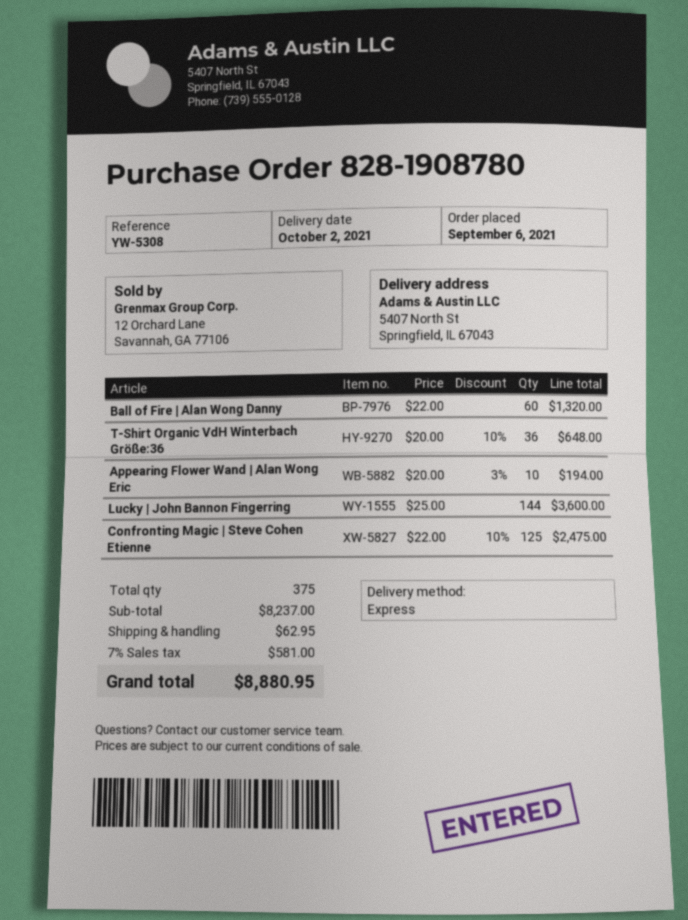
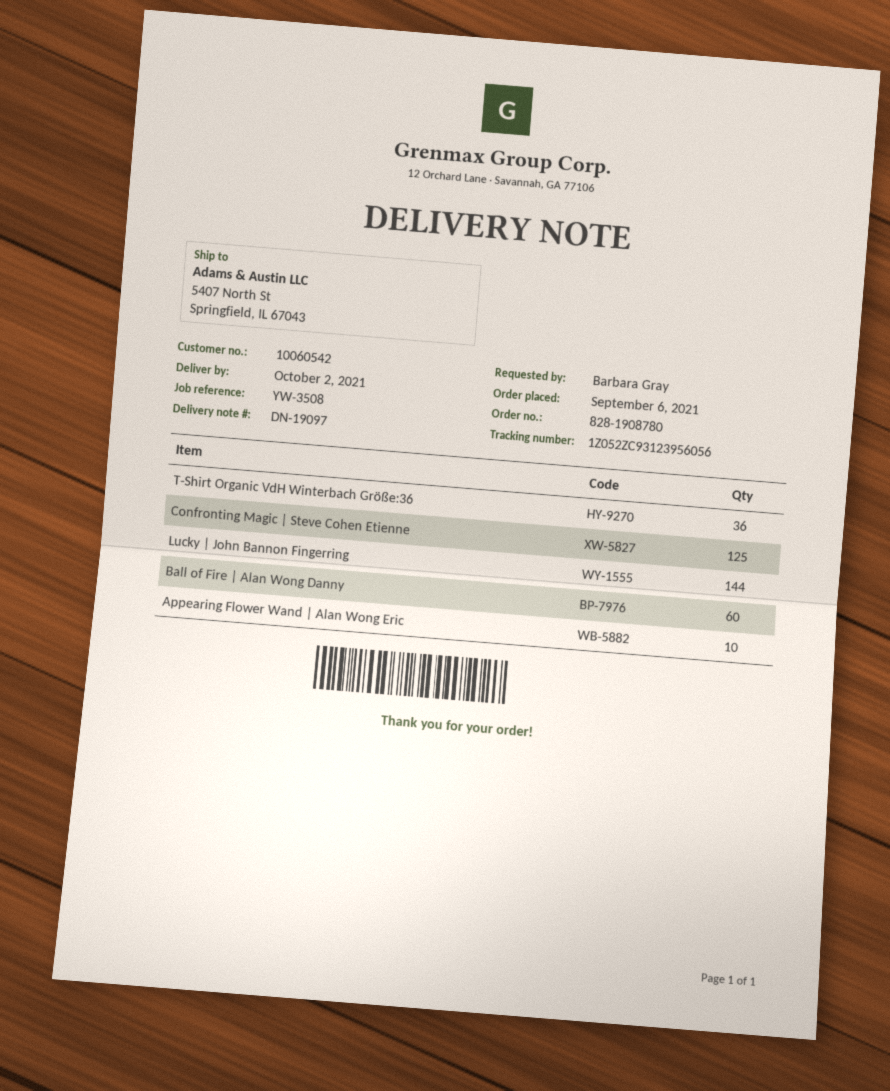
reference: YW-5308 -> YW-3508

